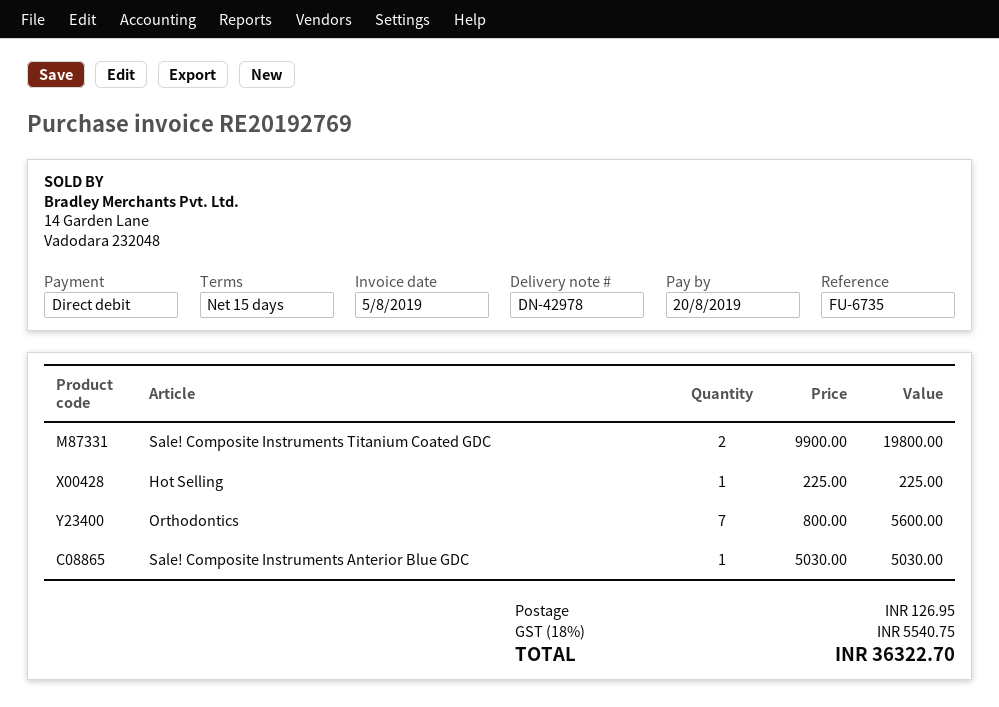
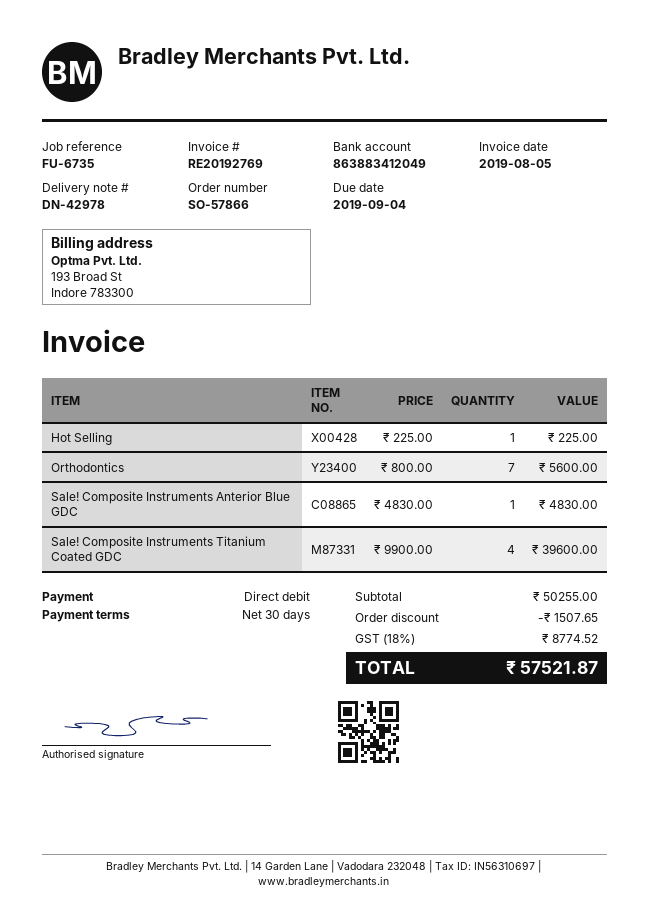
payment terms: 15 days -> 30 days
due date: 2019-08-20 -> 2019-09-04
Sale! Composite Instruments Titanium Coated GDC: 2 x 9900.00 = 19800.00 -> 4 x 9900.00 = 39600.00
Sale! Composite Instruments Anterior Blue GDC: 1 x 5030.00 = 5030.00 -> 1 x 4830.00 = 4830.00
discount: none -> 1507.65
shipping: 126.95 -> none
tax: 18% = 5540.75 -> 18% = 8774.52
total: 36322.70 -> 57521.87

